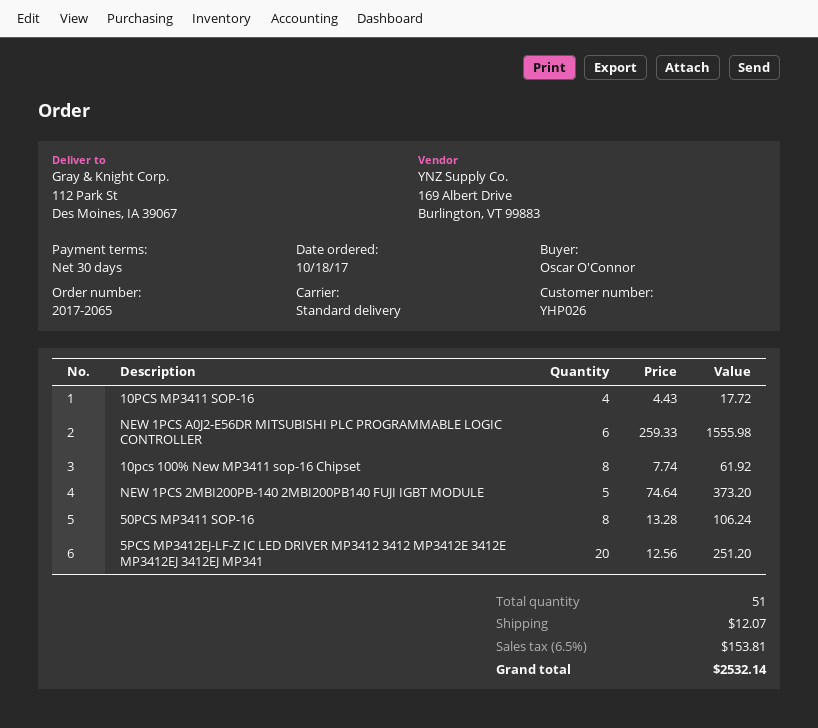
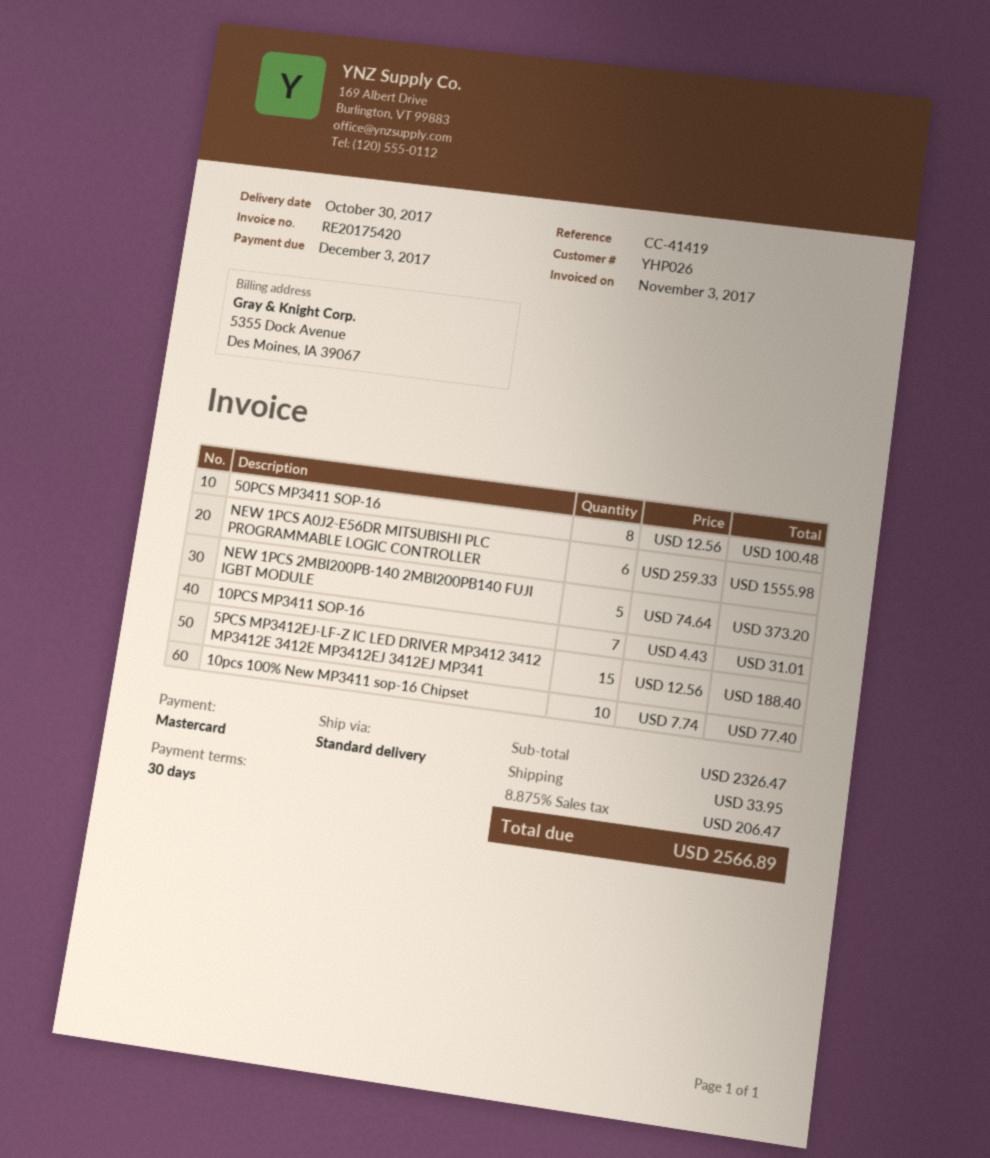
10PCS MP3411 SOP-16: 4 x 4.43 = 17.72 -> 7 x 4.43 = 31.01
10pcs 100% New MP3411 sop-16 Chipset: 8 x 7.74 = 61.92 -> 10 x 7.74 = 77.40
50PCS MP3411 SOP-16: 8 x 13.28 = 106.24 -> 8 x 12.56 = 100.48
5PCS MP3412EJ-LF-Z IC LED DRIVER MP3412 3412 MP3412E 3412E MP3412EJ 3412EJ MP341: 20 x 12.56 = 251.20 -> 15 x 12.56 = 188.40
shipping: 12.07 -> 33.95
tax: 6.5% = 153.81 -> 8.875% = 206.47
total: 2532.14 -> 2566.89

